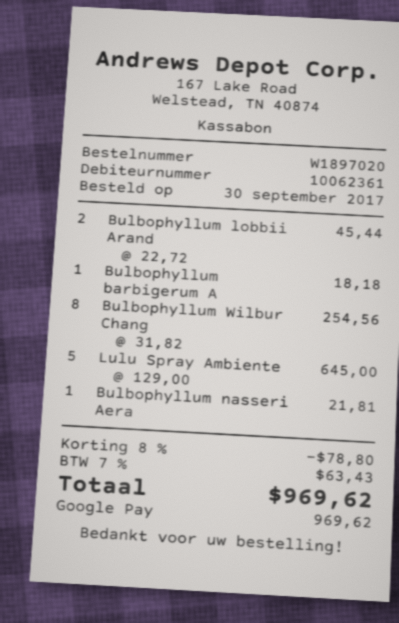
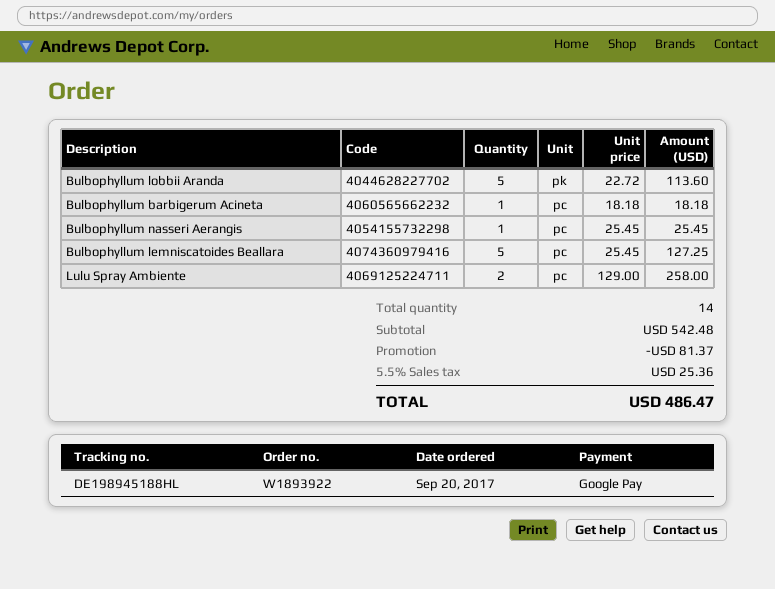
order number: W1897020 -> W1893922
order date: 2017-09-30 -> 2017-09-20
Bulbophyllum lobbii Arand: 2 x 22.72 = 45.44 -> 5 x 22.72 = 113.60
Bulbophyllum Wilbur Chang: 8 x 31.82 = 254.56 -> none
Lulu Spray Ambiente: 5 x 129.00 = 645.00 -> 2 x 129.00 = 258.00
Bulbophyllum nasseri Aera: 1 x 21.81 = 21.81 -> 1 x 25.45 = 25.45
Bulbophyllum lemniscatoides Beallara: none -> 5 x 25.45 = 127.25
discount: 78.80 -> 81.37
tax: 7% = 63.43 -> 5.5% = 25.36
total: 969.62 -> 486.47

